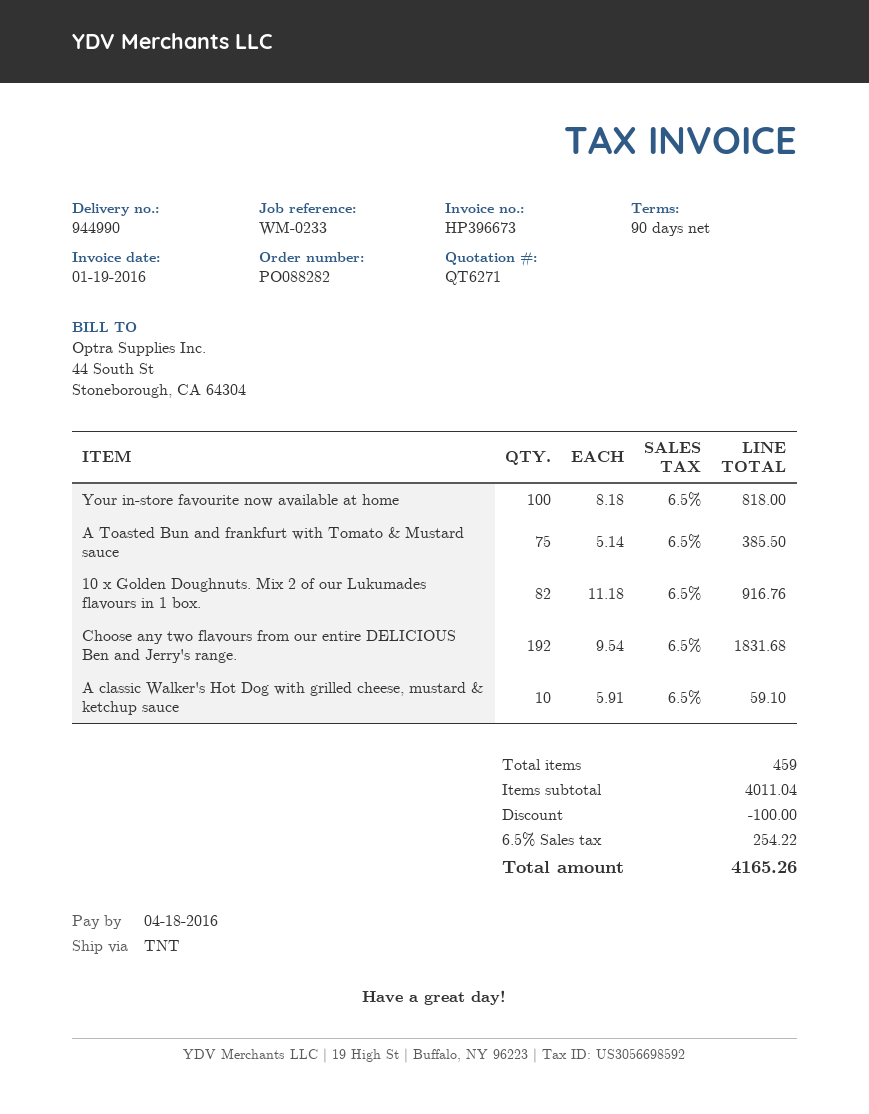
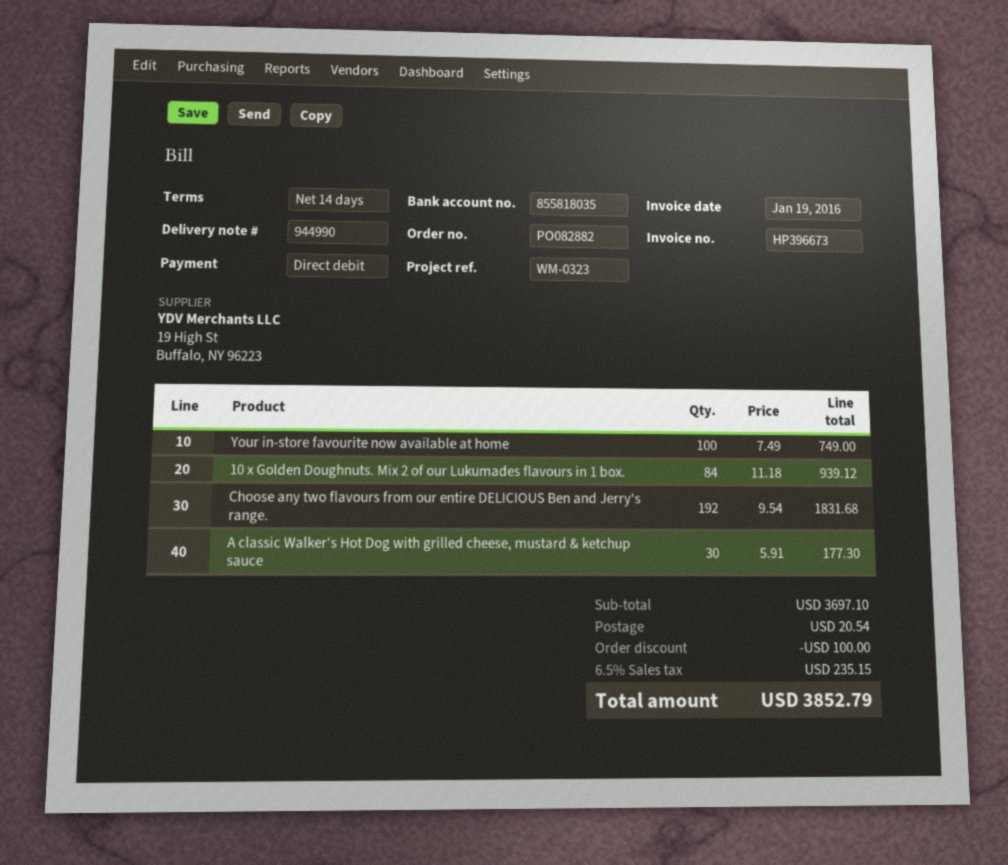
order number: PO088282 -> PO082882
payment terms: 90 days -> 14 days
reference: WM-0233 -> WM-0323
Your in-store favourite now available at home: 100 x 8.18 = 818.00 -> 100 x 7.49 = 749.00
A Toasted Bun and frankfurt with Tomato & Mustard sauce: 75 x 5.14 = 385.50 -> none
10 x Golden Doughnuts. Mix 2 of our Lukumades flavours in 1 box.: 82 x 11.18 = 916.76 -> 84 x 11.18 = 939.12
A classic Walker's Hot Dog with grilled cheese, mustard & ketchup sauce: 10 x 5.91 = 59.10 -> 30 x 5.91 = 177.30
subtotal: 4011.04 -> 3697.10
shipping: none -> 20.54
tax: 6.5% = 254.22 -> 6.5% = 235.15
total: 4165.26 -> 3852.79

